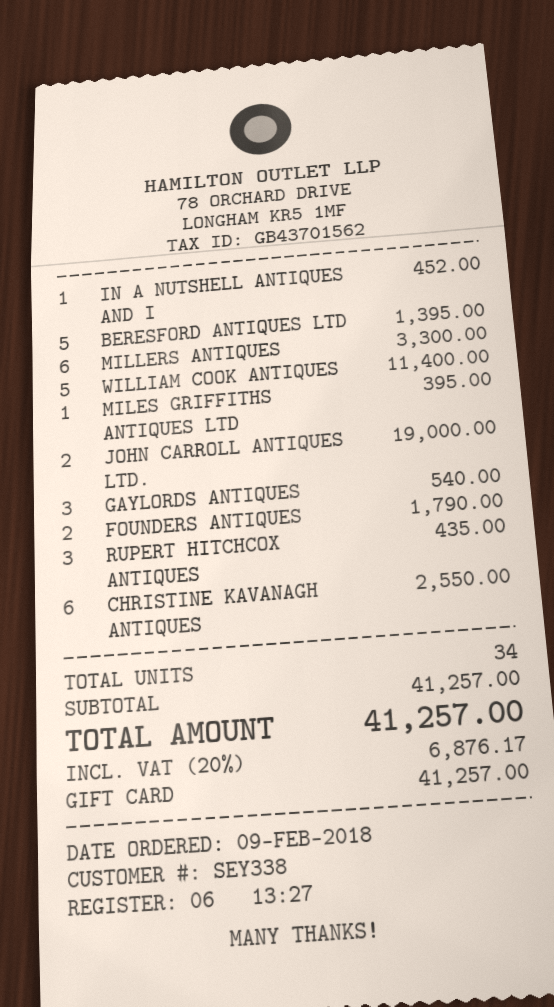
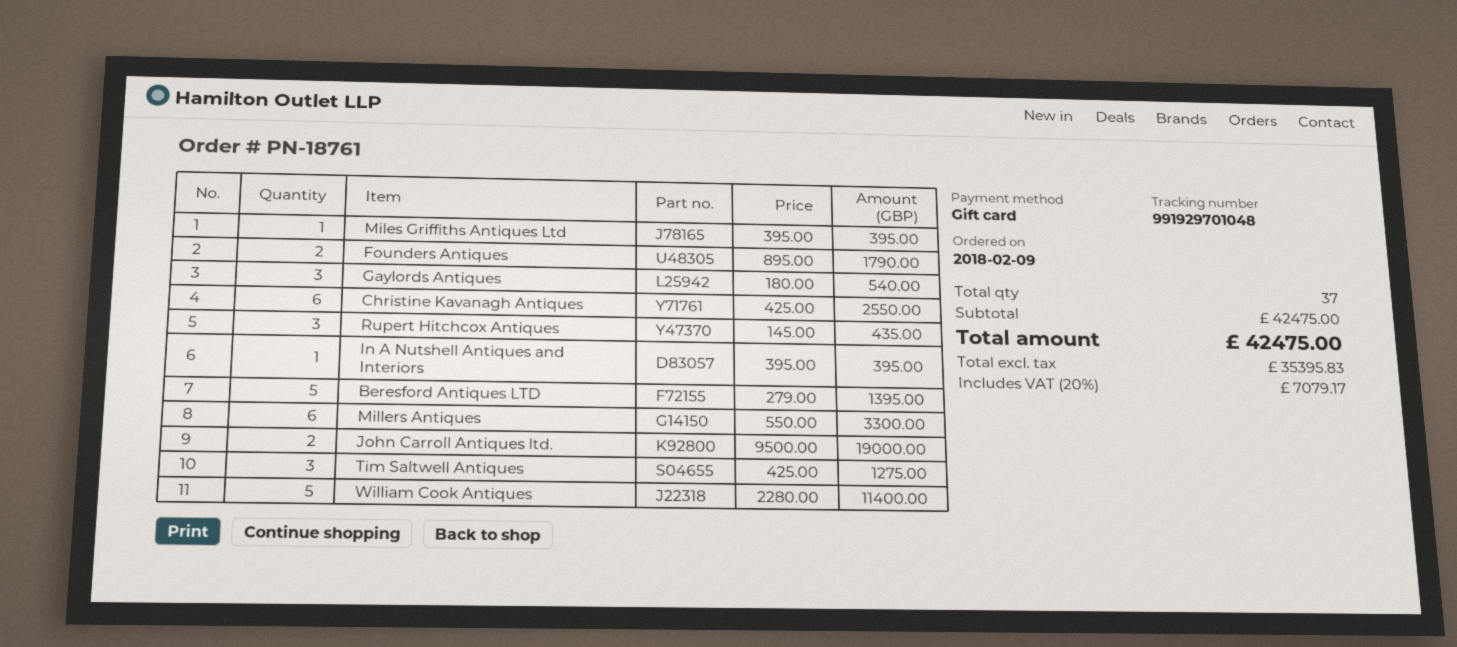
IN A NUTSHELL ANTIQUES AND I: 1 for 452.00 -> 1 for 395.00
Tim Saltwell Antiques: none -> 3 for 1275.00
total quantity: 34 -> 37
subtotal: 41257.00 -> 42475.00
tax: 20% = 6876.17 -> 20% = 7079.17
total: 41257.00 -> 42475.00

